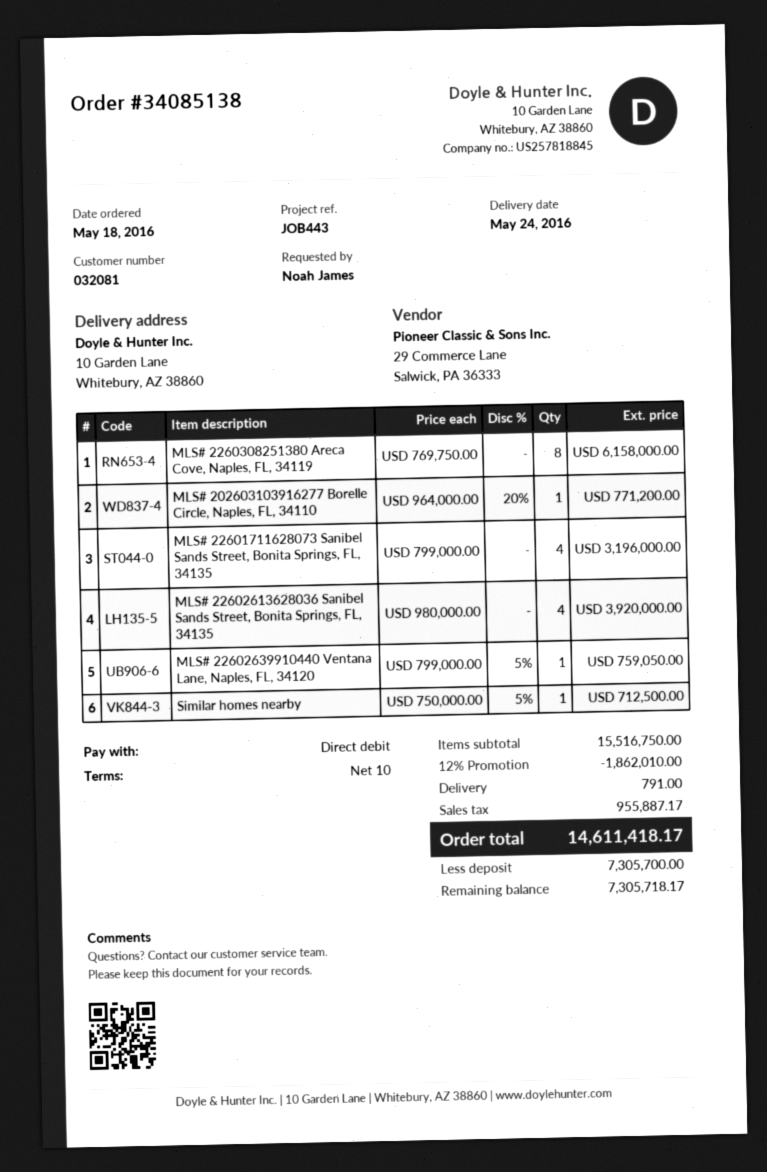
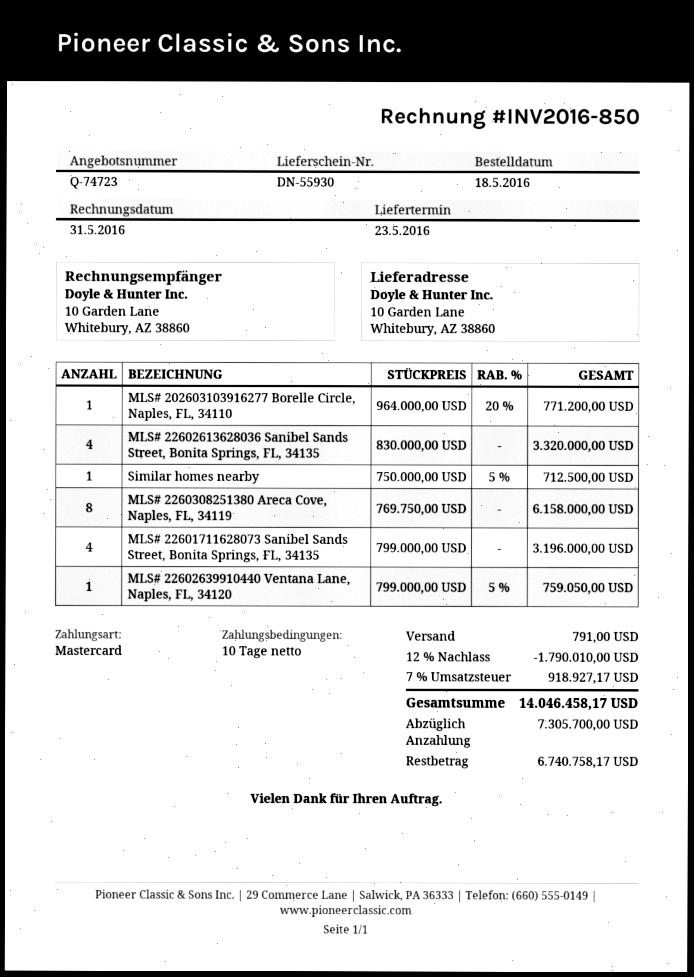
delivery date: 2016-05-24 -> 2016-05-23
payment method: direct debit -> Mastercard
MLS# 22602613628036 Sanibel Sands Street, Bonita Springs, FL, 34135: 4 x 980000.00 = 3920000.00 -> 4 x 830000.00 = 3320000.00
discount: 12% = 1862010.00 -> 12% = 1790010.00
tax: 955887.17 -> 918927.17
total: 14611418.17 -> 14046458.17
balance: 7305718.17 -> 6740758.17

